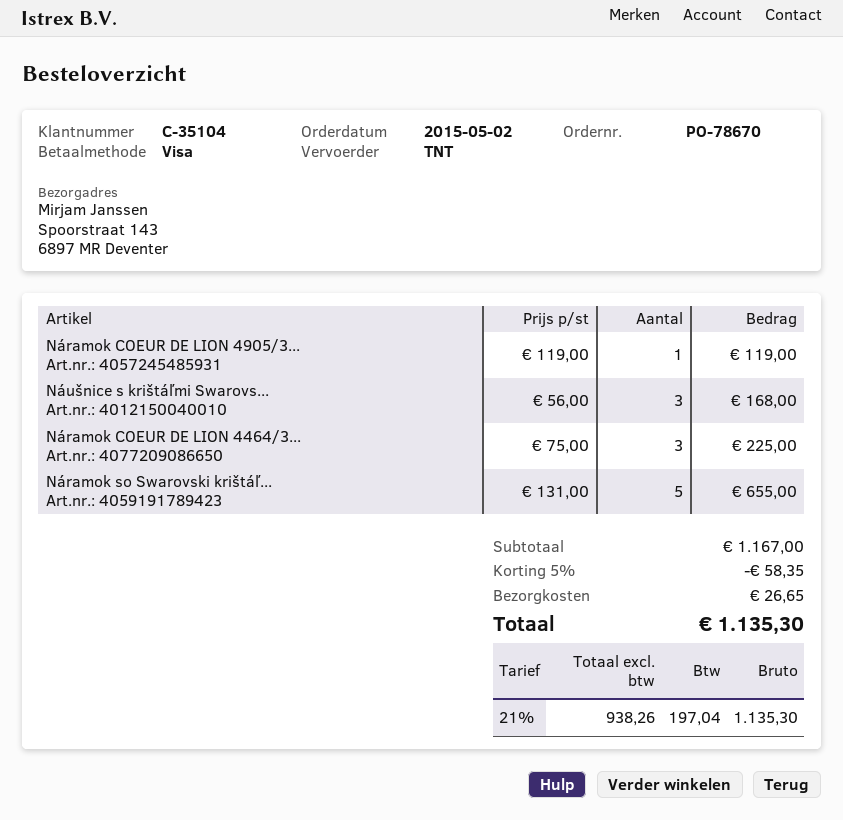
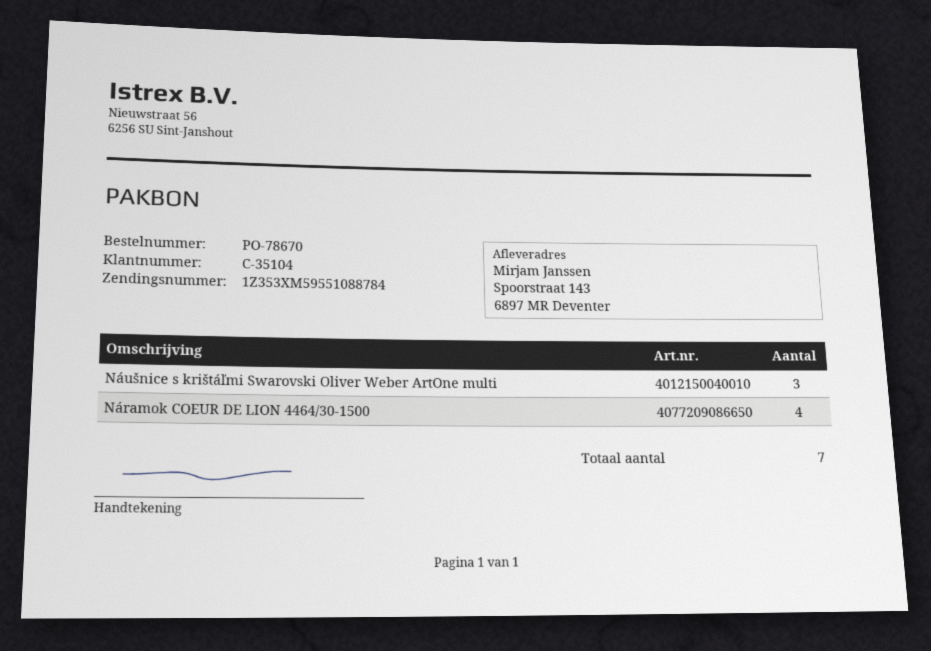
Náramok COEUR DE LION 4905/3...: 1 -> none
Náramok COEUR DE LION 4464/3...: 3 -> 4
Náramok so Swarovski krištáľ...: 5 -> none

